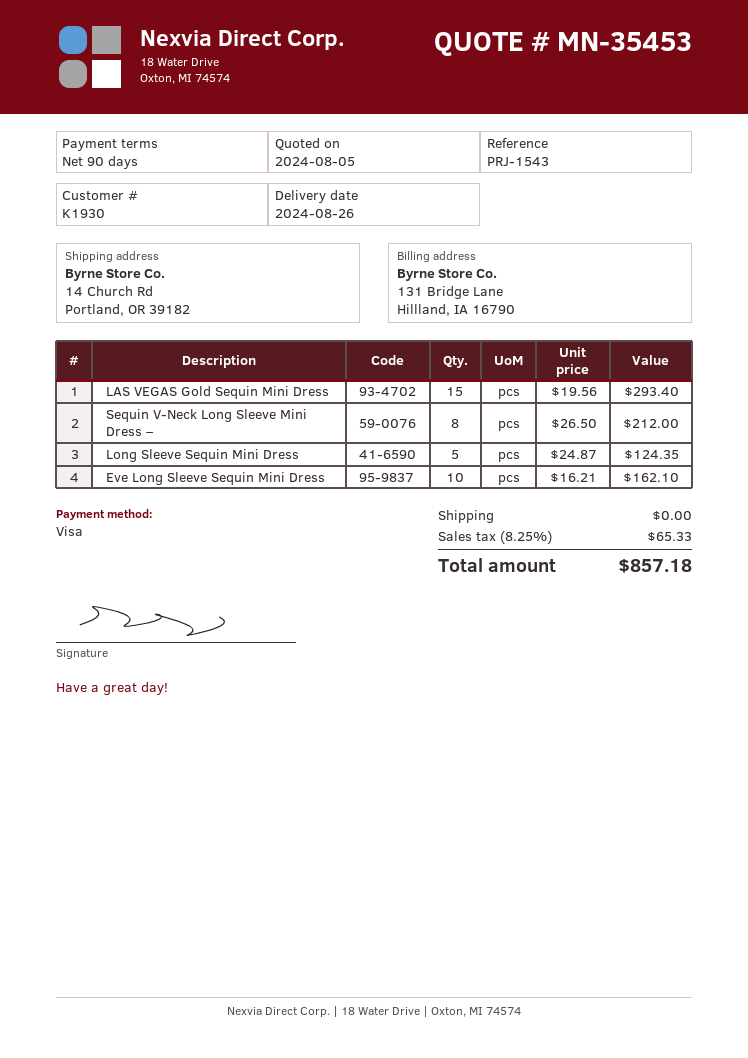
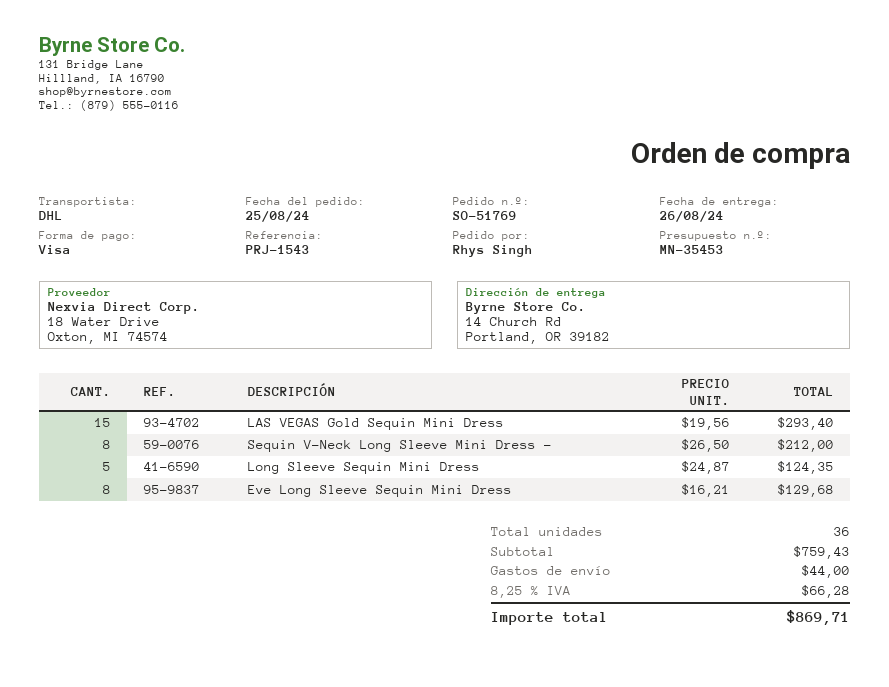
Eve Long Sleeve Sequin Mini Dress: 10 x 16.21 = 162.10 -> 8 x 16.21 = 129.68
shipping: 0.00 -> 44.00
tax: 8.25% = 65.33 -> 8.25% = 66.28
total: 857.18 -> 869.71

